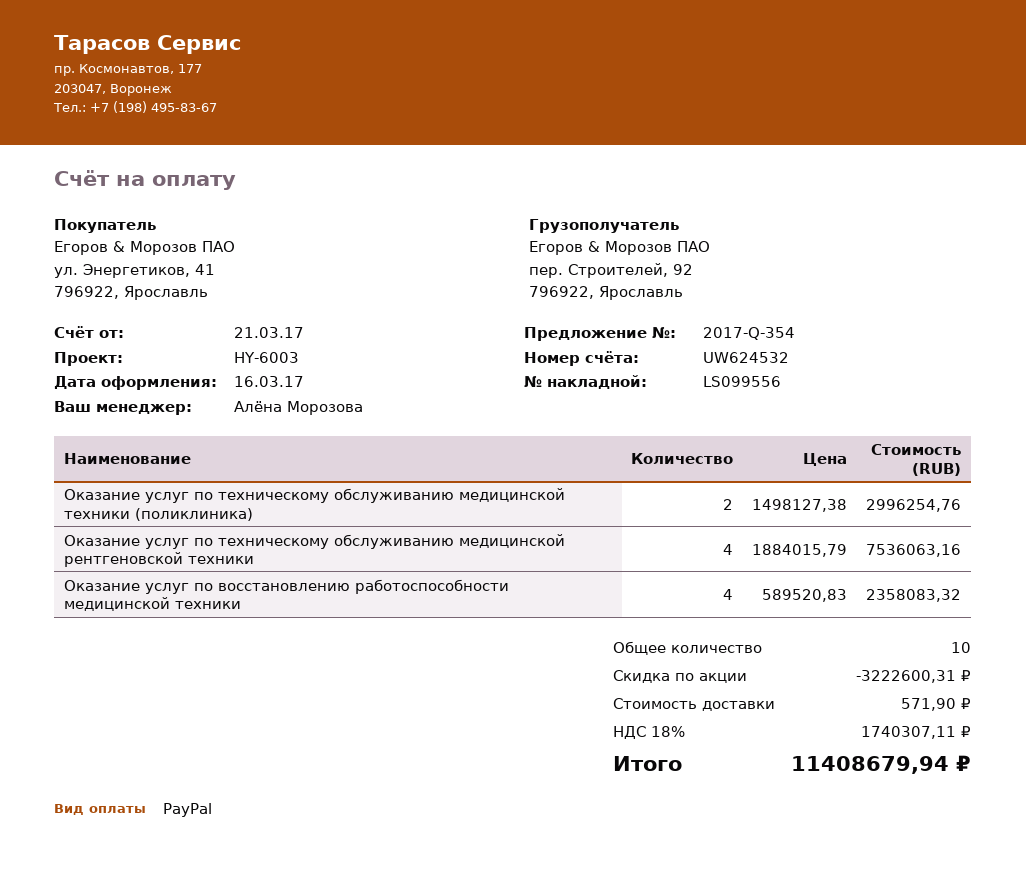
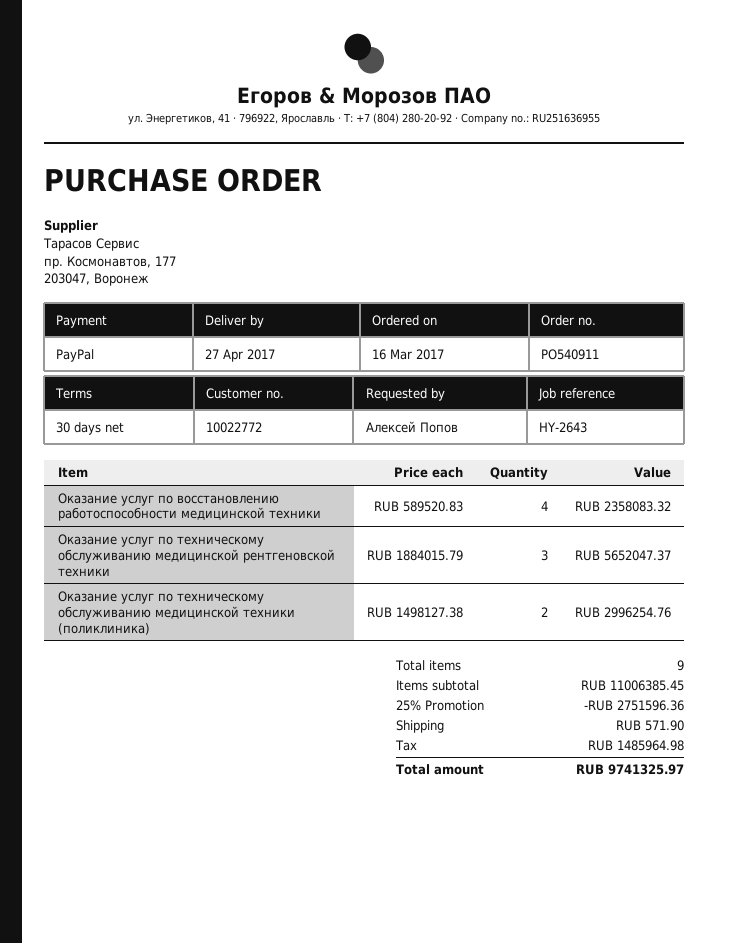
reference: HY-6003 -> HY-2643
Оказание услуг по техническому обслуживанию медицинской рентгеновской техники: 4 x 1884015.79 = 7536063.16 -> 3 x 1884015.79 = 5652047.37
total quantity: 10 -> 9
discount: 3222600.31 -> 2751596.36
tax: 1740307.11 -> 1485964.98
total: 11408679.94 -> 9741325.97

